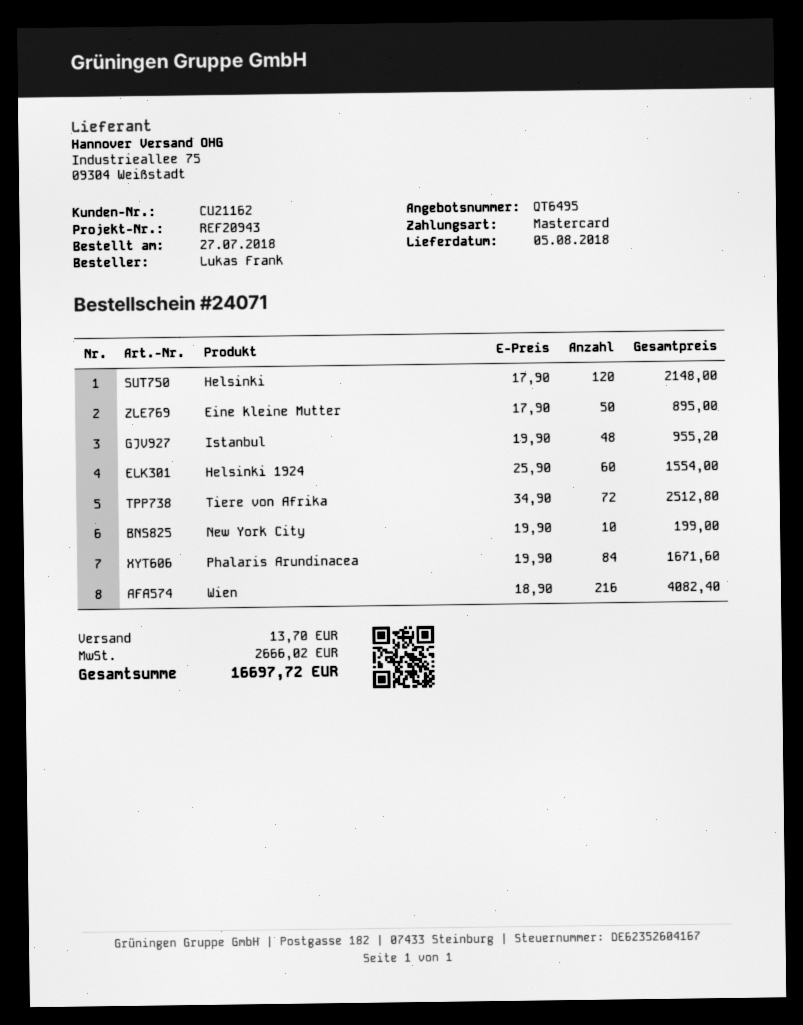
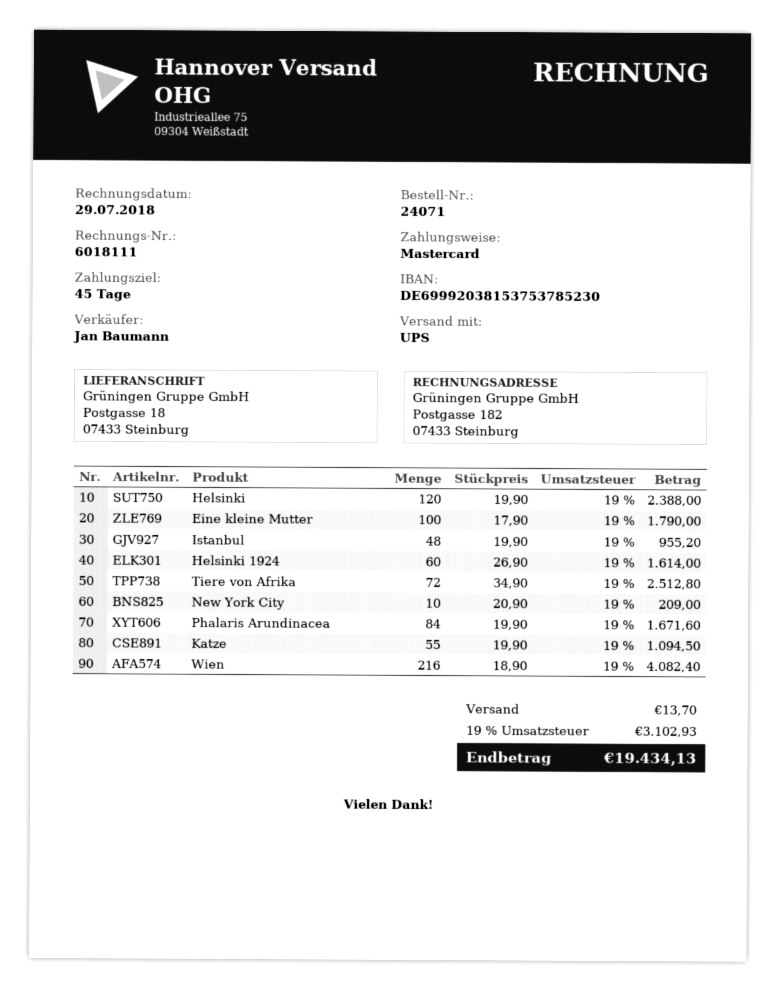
Helsinki: 120 x 17.90 = 2148.00 -> 120 x 19.90 = 2388.00
Eine kleine Mutter: 50 x 17.90 = 895.00 -> 100 x 17.90 = 1790.00
Helsinki 1924: 60 x 25.90 = 1554.00 -> 60 x 26.90 = 1614.00
New York City: 10 x 19.90 = 199.00 -> 10 x 20.90 = 209.00
Katze: none -> 55 x 19.90 = 1094.50
tax: 2666.02 -> 3102.93
total: 16697.72 -> 19434.13

